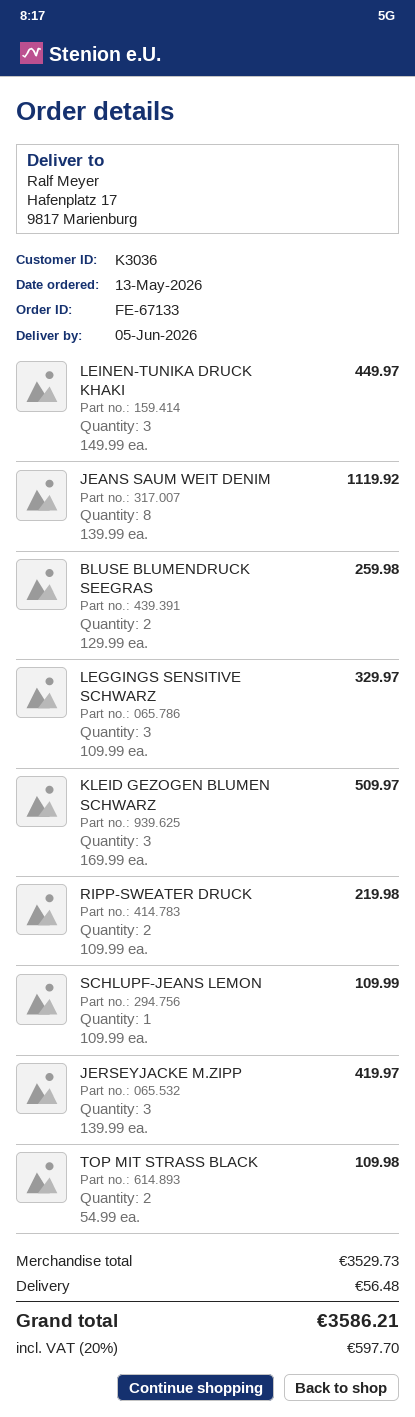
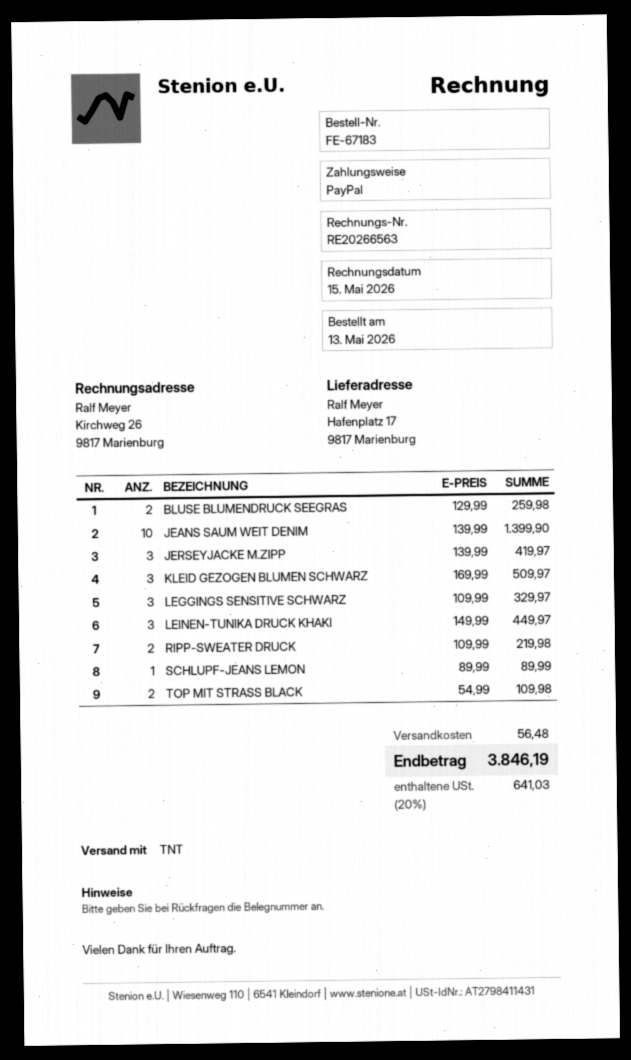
order number: FE-67133 -> FE-67183
JEANS SAUM WEIT DENIM: 8 x 139.99 = 1119.92 -> 10 x 139.99 = 1399.90
SCHLUPF-JEANS LEMON: 1 x 109.99 = 109.99 -> 1 x 89.99 = 89.99
tax: 20% = 597.70 -> 20% = 641.03
total: 3586.21 -> 3846.19

